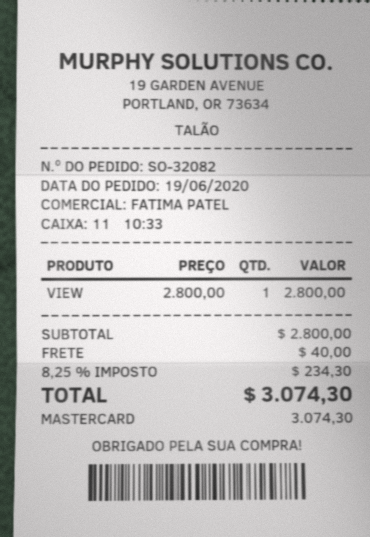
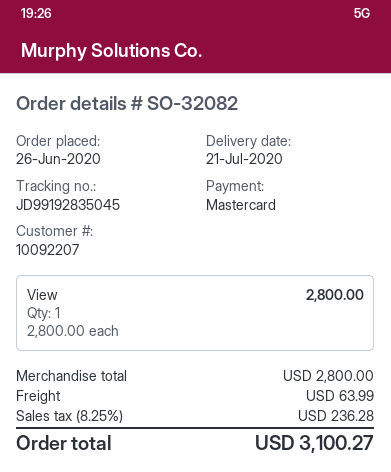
order date: 2020-06-19 -> 2020-06-26
shipping: 40.00 -> 63.99
tax: 8.25% = 234.30 -> 8.25% = 236.28
total: 3074.30 -> 3100.27

